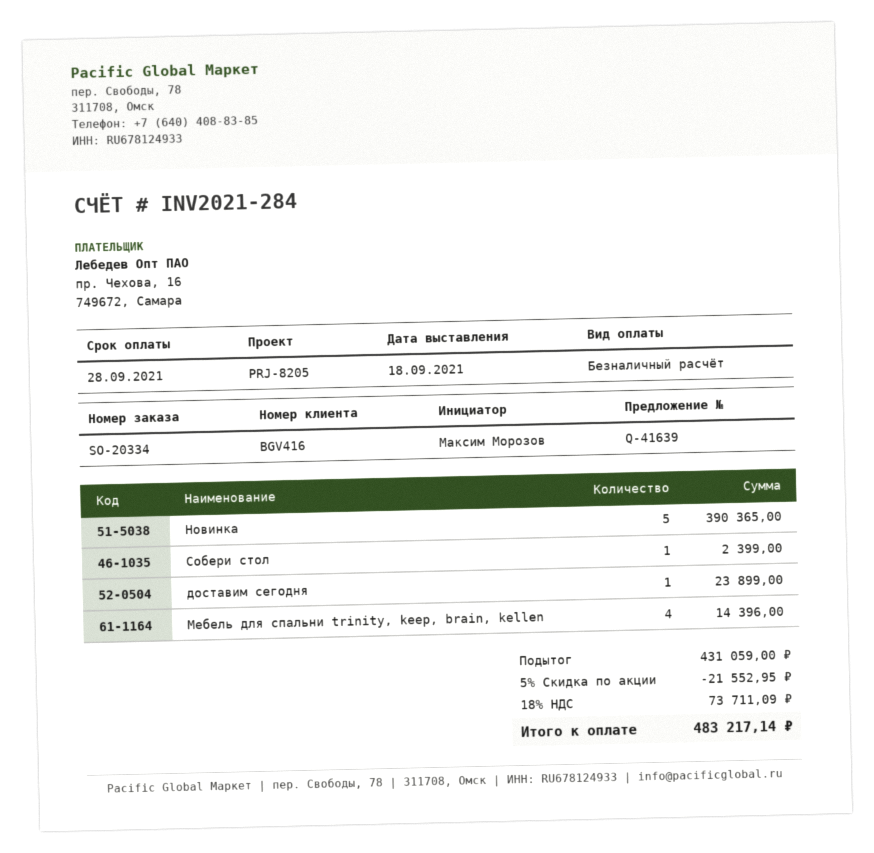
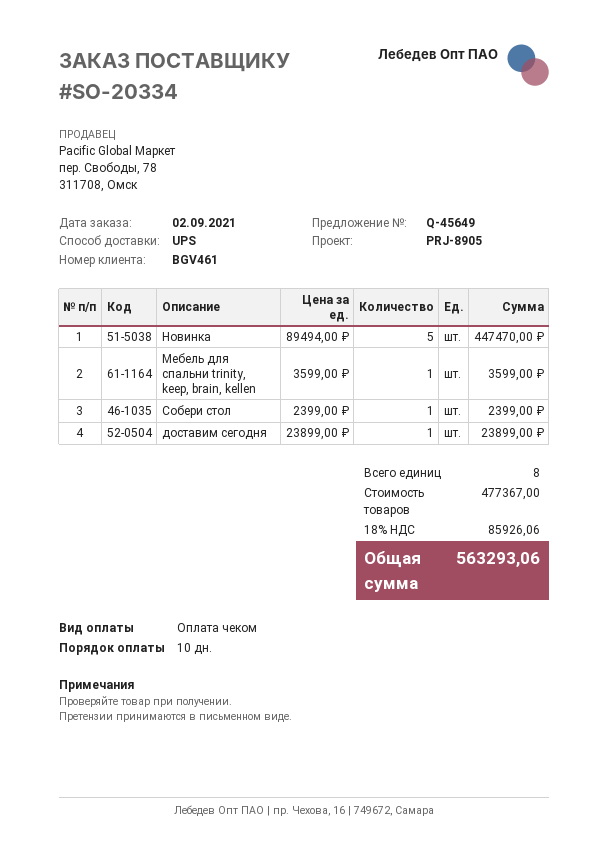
quote number: Q-41639 -> Q-45649
customer number: BGV416 -> BGV461
reference: PRJ-8205 -> PRJ-8905
payment method: bank transfer -> cheque
Новинка: 5 for 390365.00 -> 5 for 447470.00
Мебель для спальни trinity, keep, brain, kellen: 4 for 14396.00 -> 1 for 3599.00
subtotal: 431059.00 -> 477367.00
discount: 5% = 21552.95 -> none
tax: 18% = 73711.09 -> 18% = 85926.06
total: 483217.14 -> 563293.06

